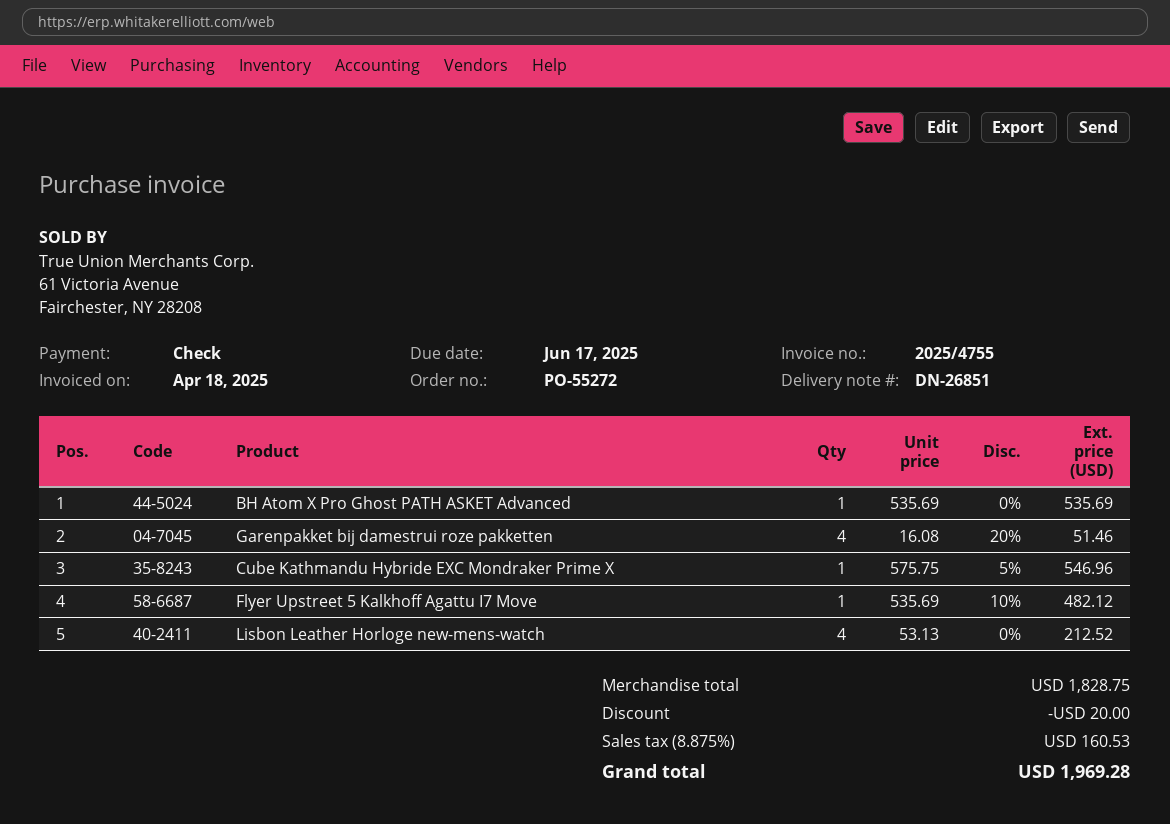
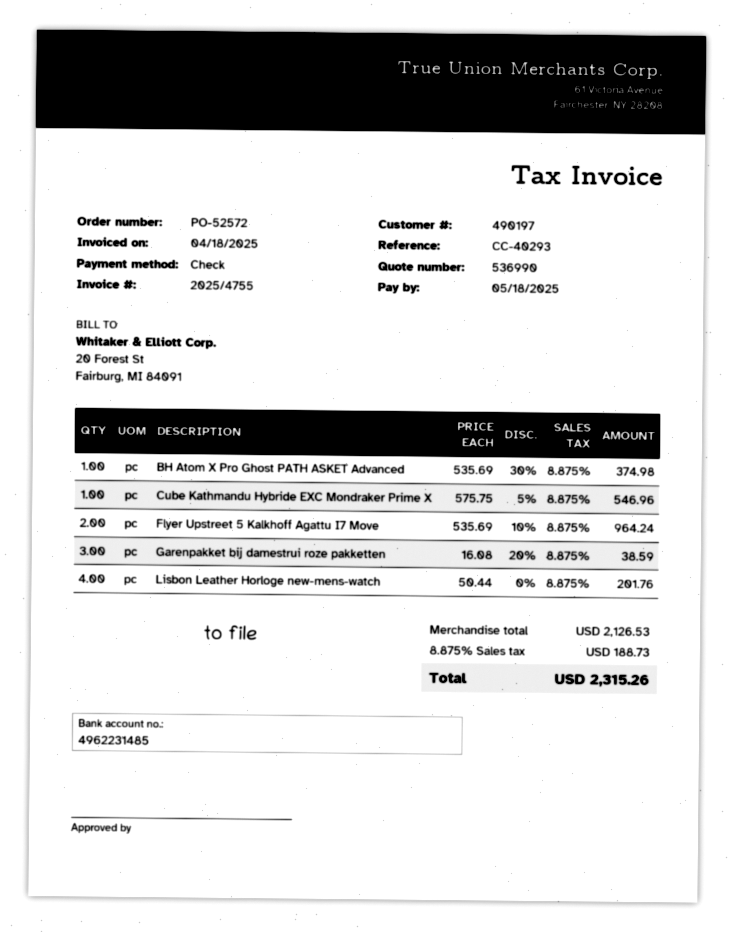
order number: PO-55272 -> PO-52572
due date: 2025-06-17 -> 2025-05-18
BH Atom X Pro Ghost PATH ASKET Advanced: 1 x 535.69 = 535.69 -> 1 x 535.69 - 30% = 374.98
Garenpakket bij damestrui roze pakketten: 4 x 16.08 - 20% = 51.46 -> 3 x 16.08 - 20% = 38.59
Flyer Upstreet 5 Kalkhoff Agattu I7 Move: 1 x 535.69 - 10% = 482.12 -> 2 x 535.69 - 10% = 964.24
Lisbon Leather Horloge new-mens-watch: 4 x 53.13 = 212.52 -> 4 x 50.44 = 201.76
subtotal: 1828.75 -> 2126.53
discount: 20.00 -> none
tax: 8.875% = 160.53 -> 8.875% = 188.73
total: 1969.28 -> 2315.26

